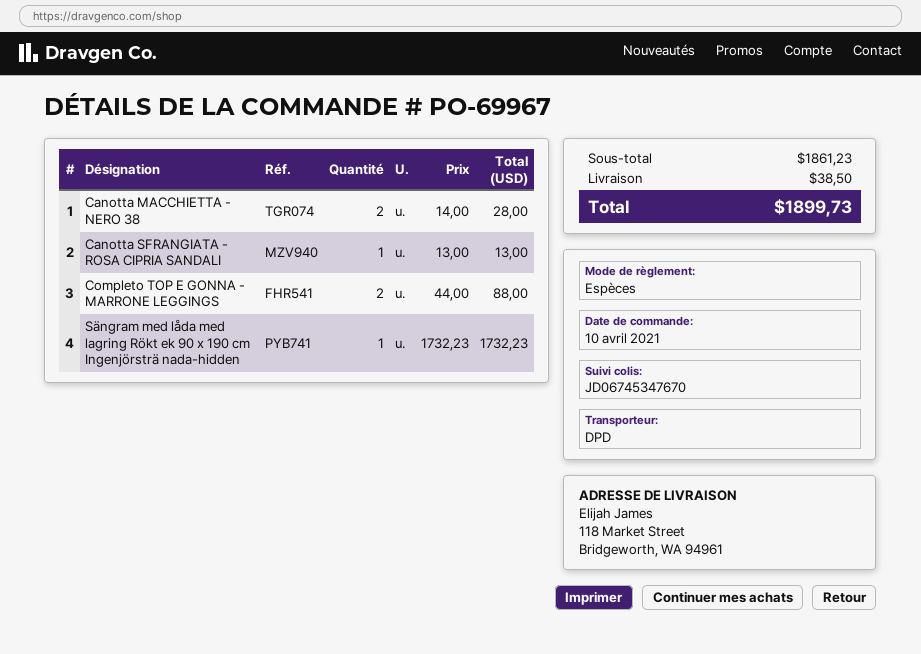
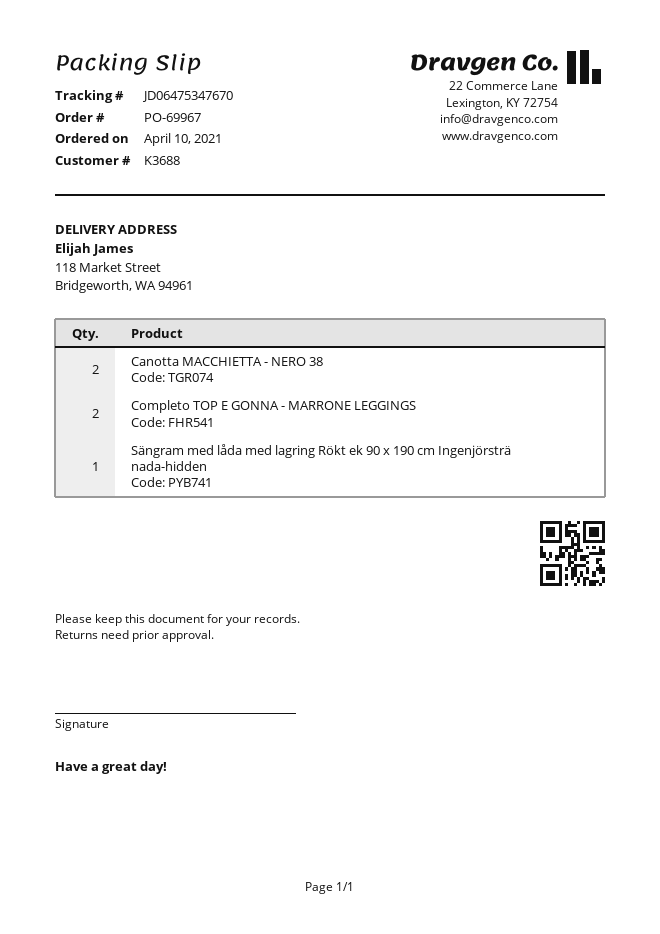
tracking number: JD06745347670 -> JD06475347670
Canotta SFRANGIATA - ROSA CIPRIA SANDALI: 1 -> none

